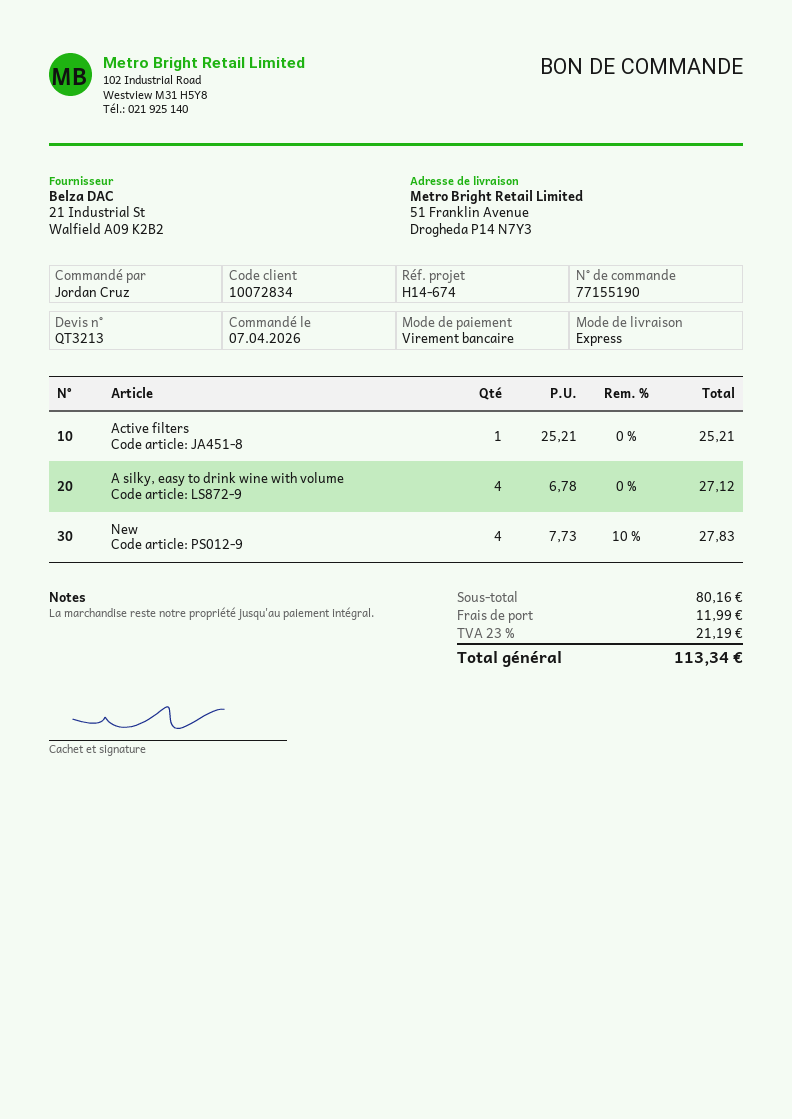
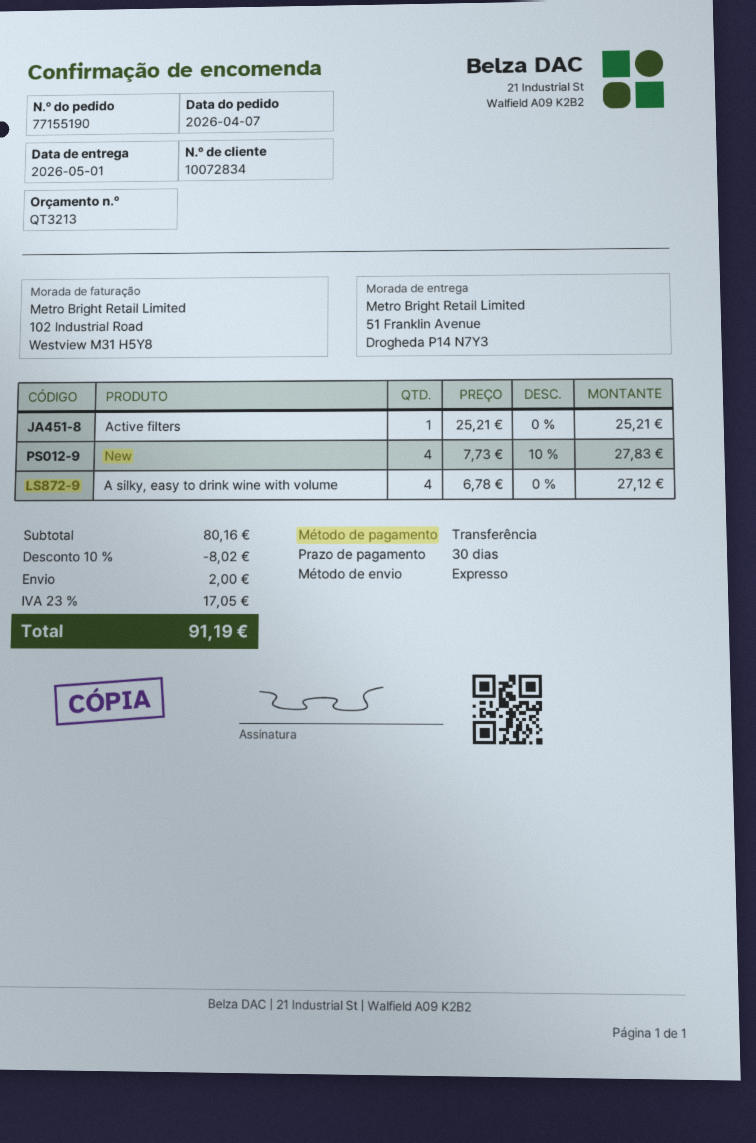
discount: none -> 10% = 8.02
shipping: 11.99 -> 2.00
tax: 23% = 21.19 -> 23% = 17.05
total: 113.34 -> 91.19

